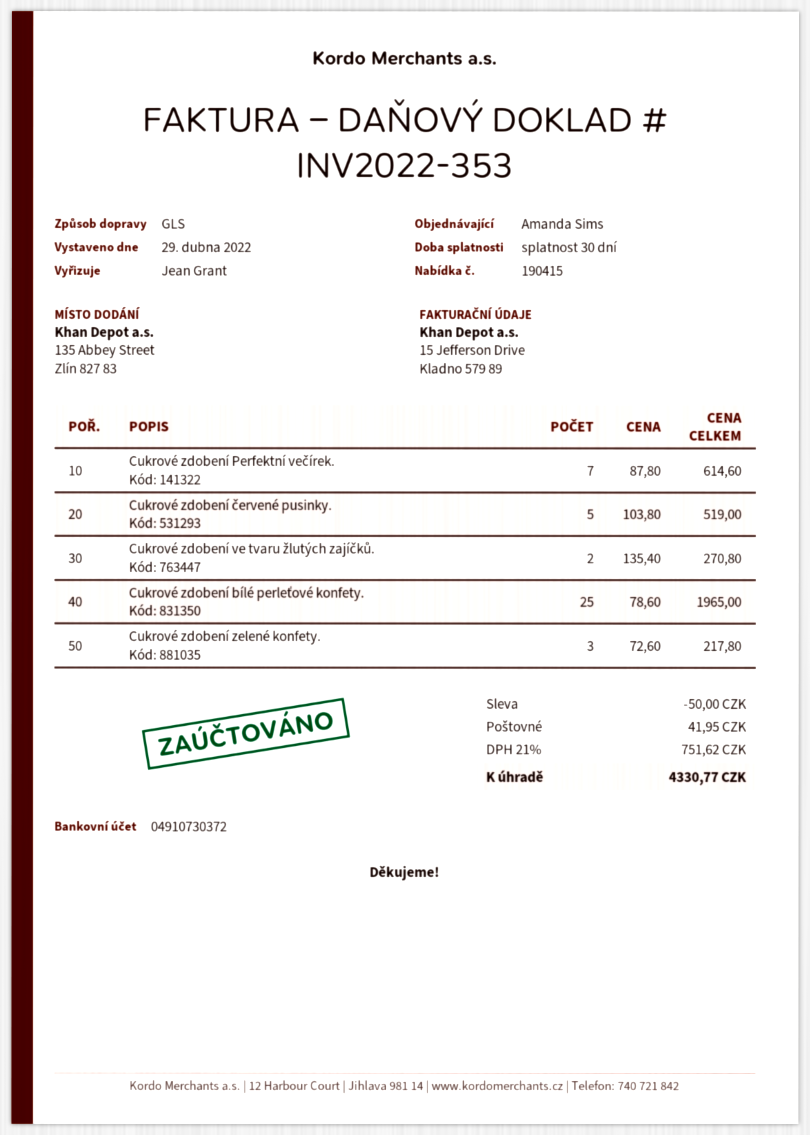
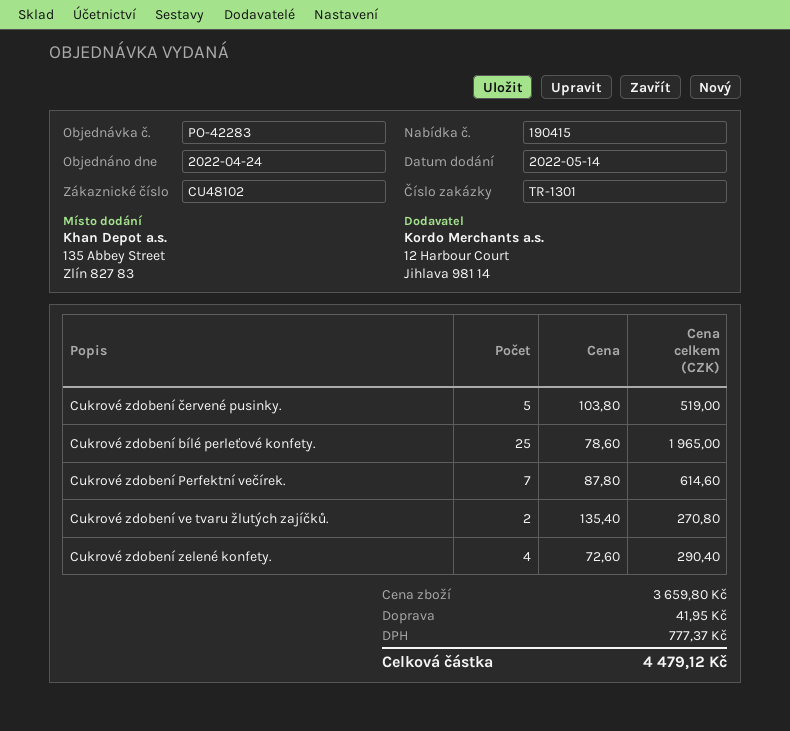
Cukrové zdobení zelené konfety.: 3 x 72.60 = 217.80 -> 4 x 72.60 = 290.40
discount: 50.00 -> none
tax: 751.62 -> 777.37
total: 4330.77 -> 4479.12

